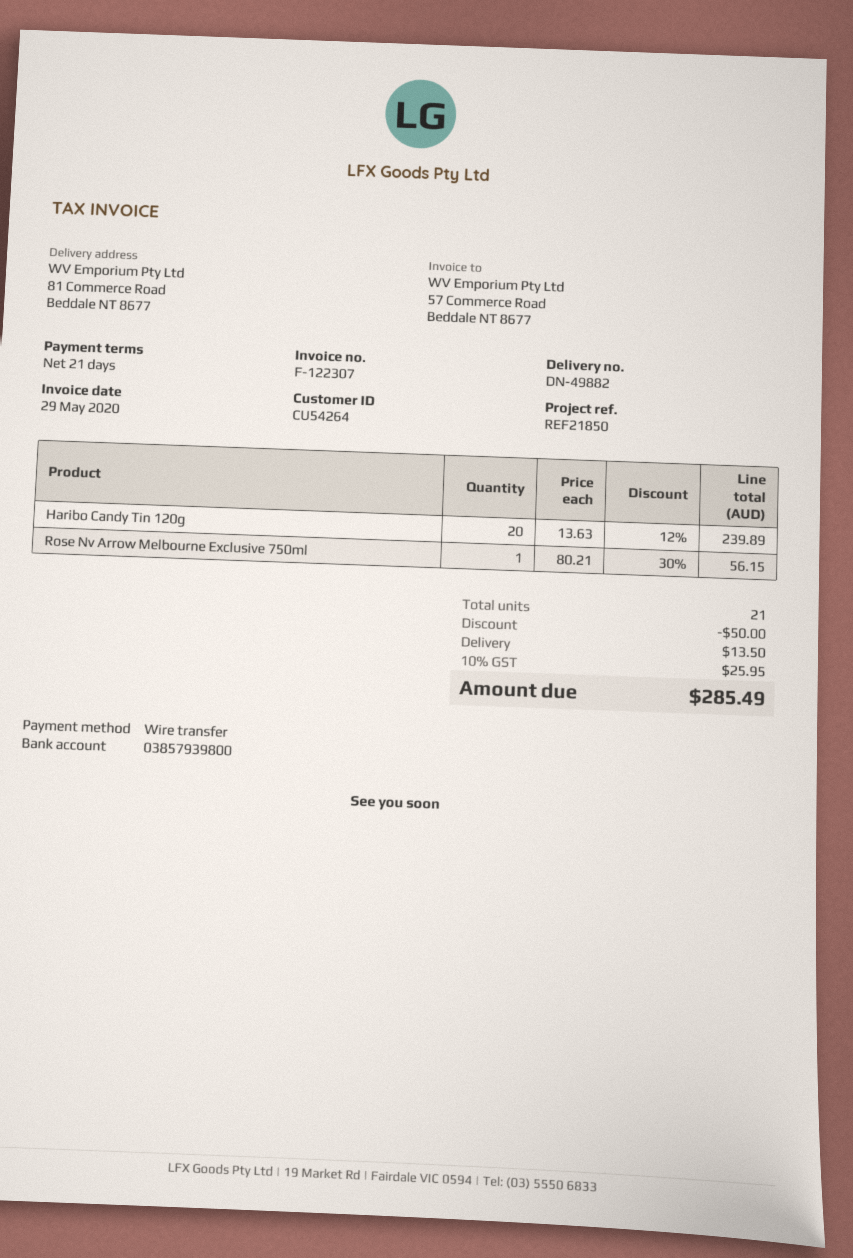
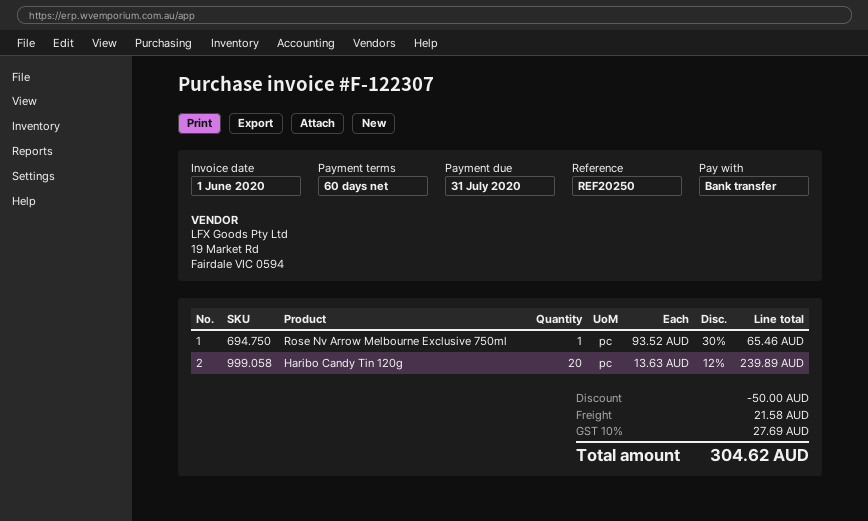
invoice date: 2020-05-29 -> 2020-06-01
payment terms: 21 days -> 60 days
reference: REF21850 -> REF20250
Rose Nv Arrow Melbourne Exclusive 750ml: 1 x 80.21 - 30% = 56.15 -> 1 x 93.52 - 30% = 65.46
shipping: 13.50 -> 21.58
tax: 10% = 25.95 -> 10% = 27.69
total: 285.49 -> 304.62

